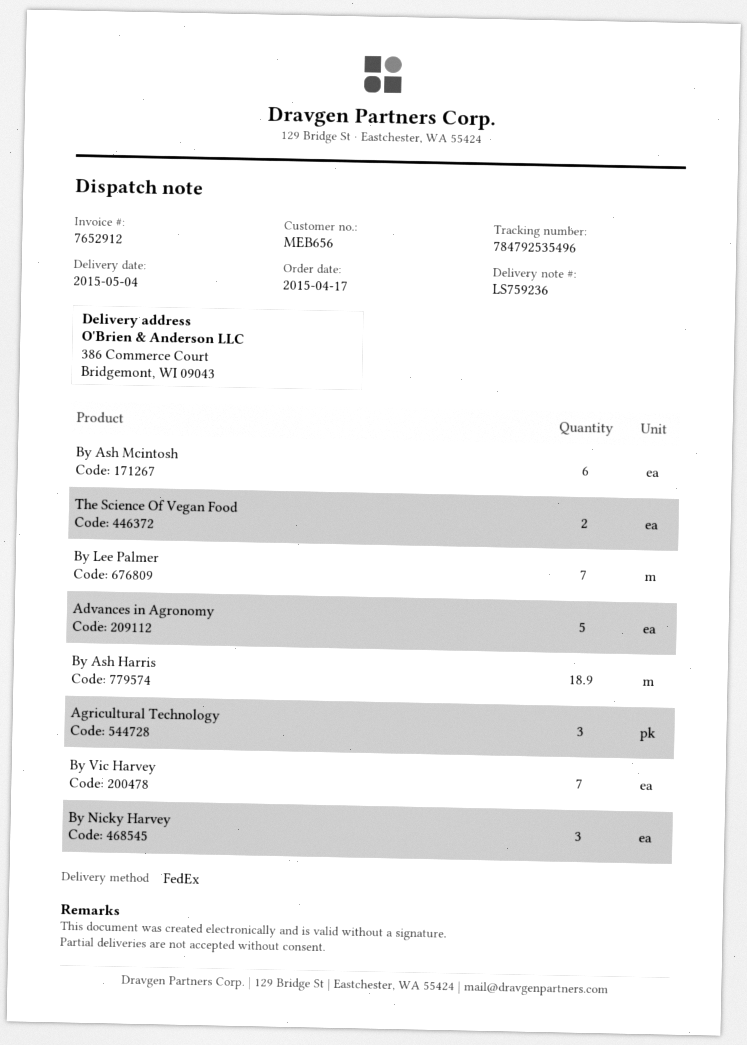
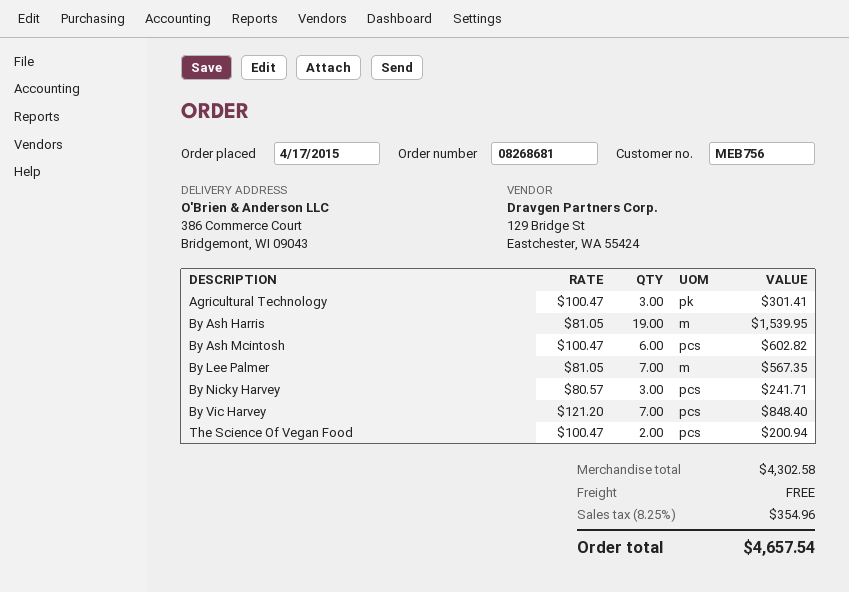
customer number: MEB656 -> MEB756
Advances in Agronomy: 5 -> none
By Ash Harris: 18.9 -> 19

